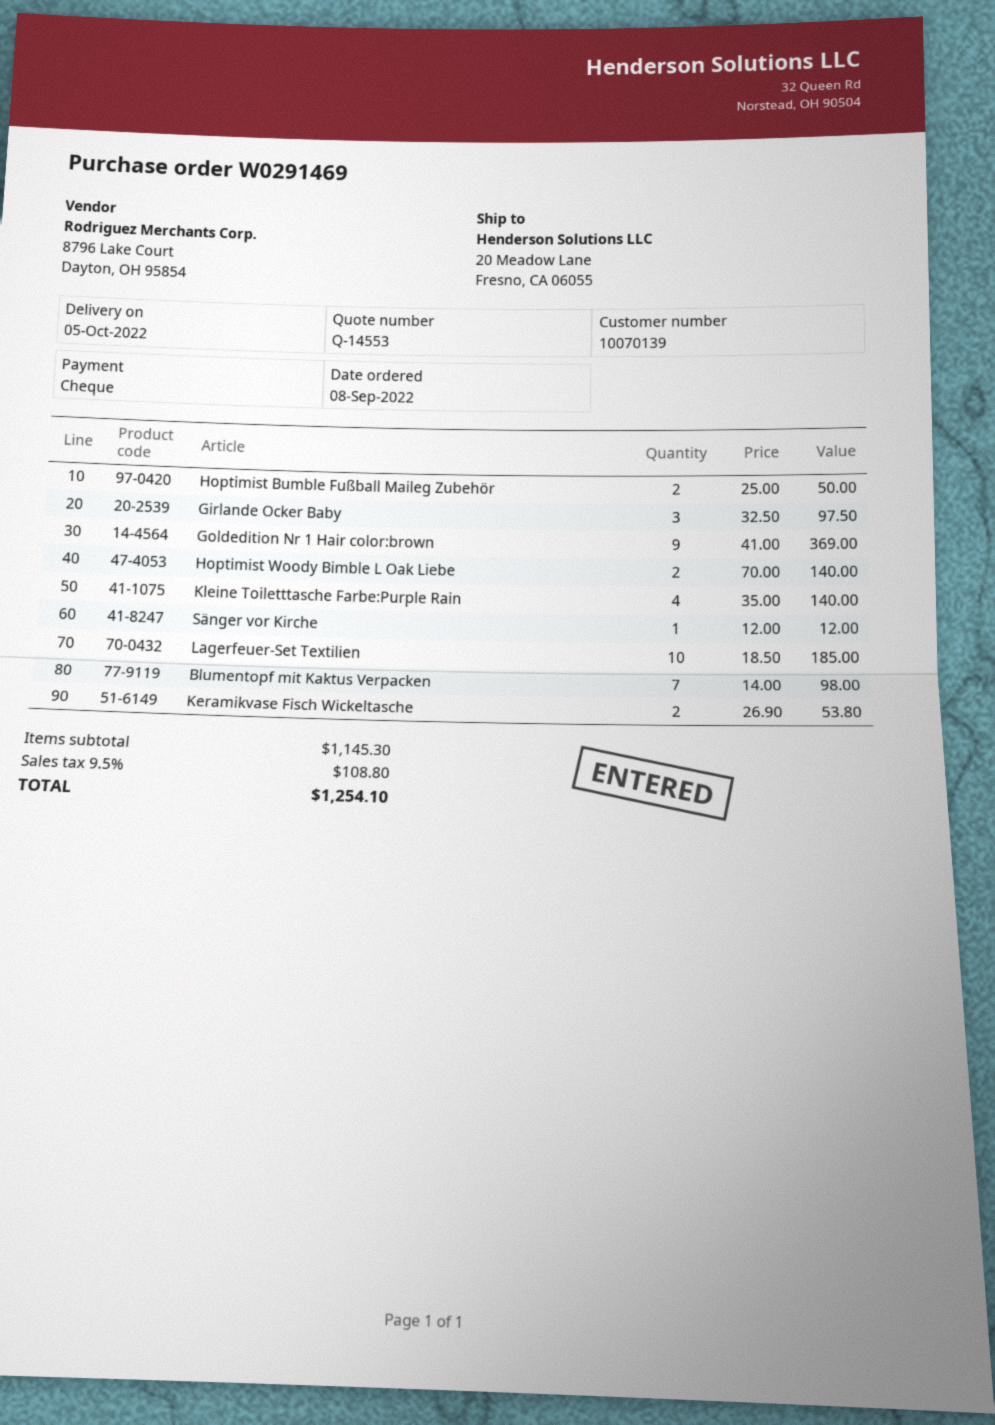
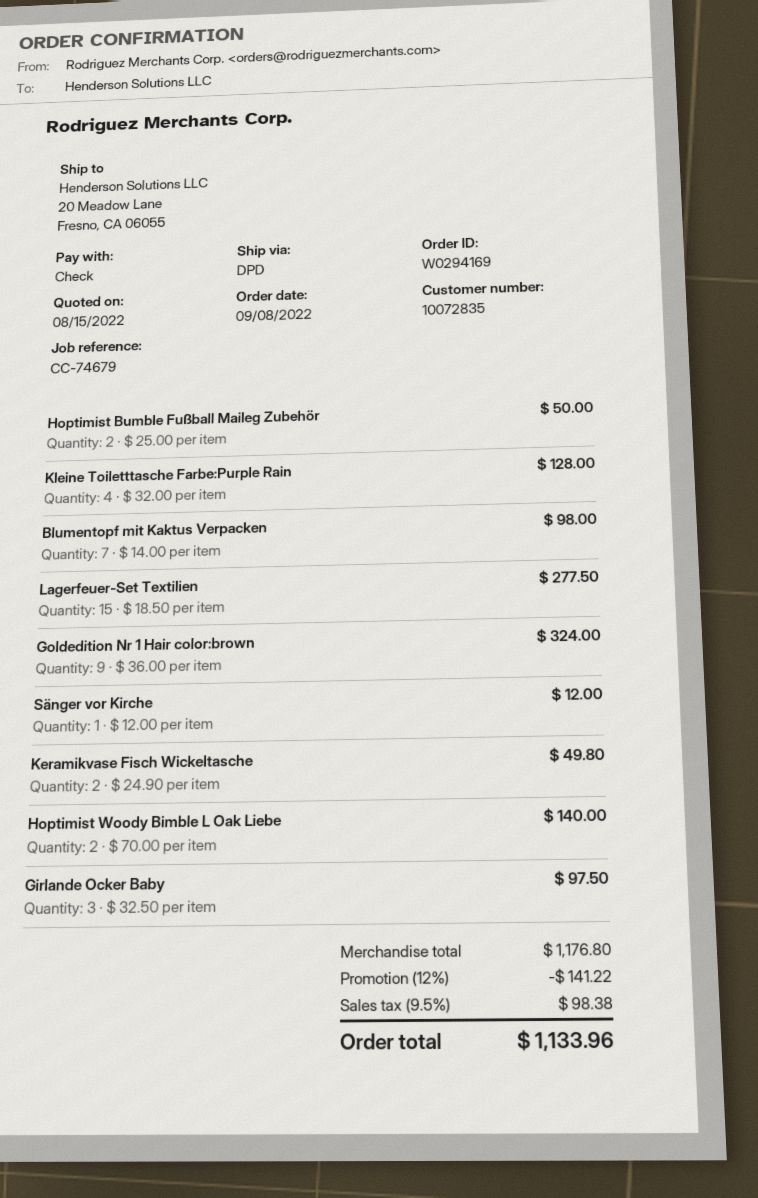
order number: W0291469 -> W0294169
customer number: 10070139 -> 10072835
Goldedition Nr 1 Hair color:brown: 9 x 41.00 = 369.00 -> 9 x 36.00 = 324.00
Kleine Toiletttasche Farbe:Purple Rain: 4 x 35.00 = 140.00 -> 4 x 32.00 = 128.00
Lagerfeuer-Set Textilien: 10 x 18.50 = 185.00 -> 15 x 18.50 = 277.50
Keramikvase Fisch Wickeltasche: 2 x 26.90 = 53.80 -> 2 x 24.90 = 49.80
subtotal: 1145.30 -> 1176.80
discount: none -> 12% = 141.22
tax: 9.5% = 108.80 -> 9.5% = 98.38
total: 1254.10 -> 1133.96

